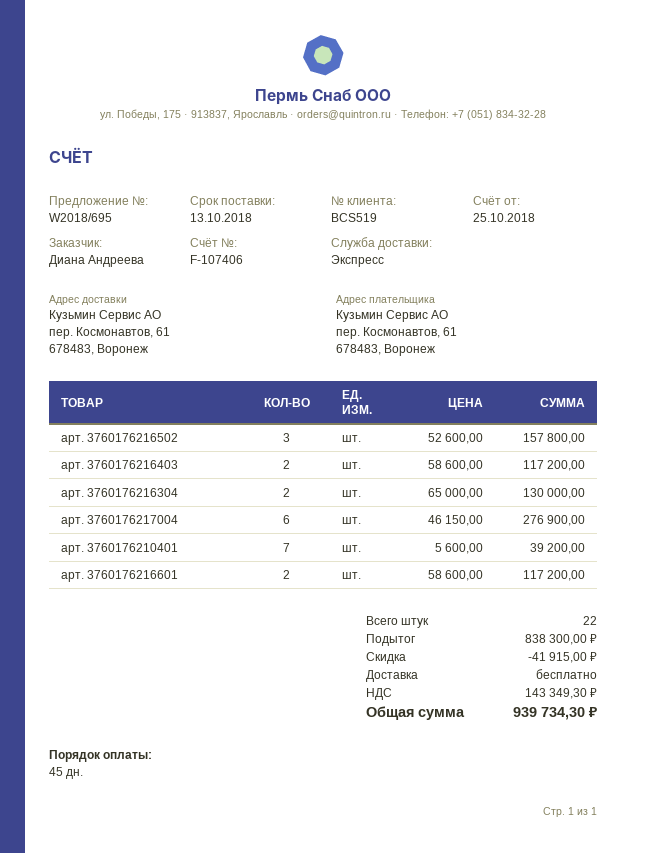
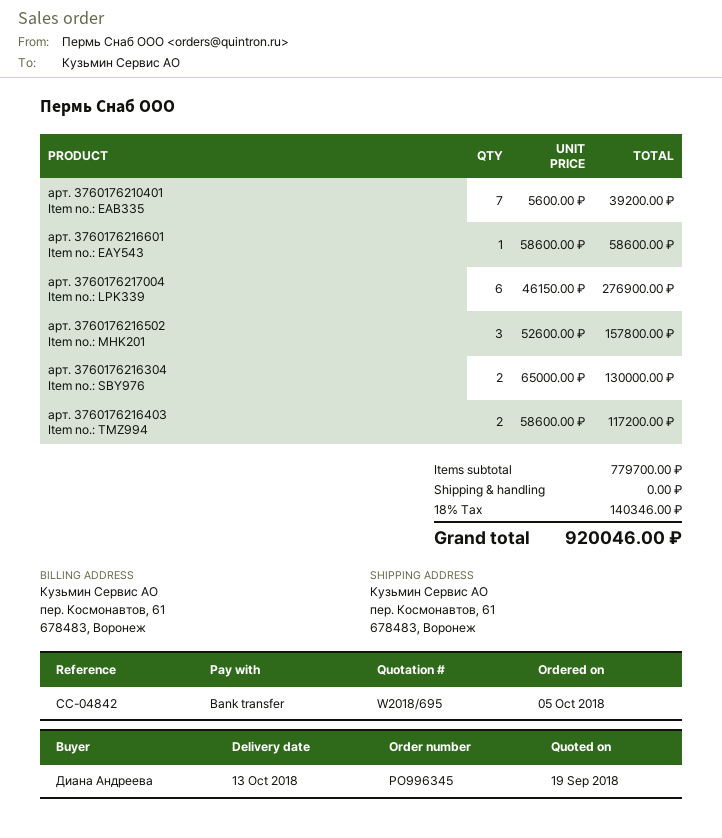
арт. 3760176216601: 2 x 58600.00 = 117200.00 -> 1 x 58600.00 = 58600.00
subtotal: 838300.00 -> 779700.00
discount: 41915.00 -> none
tax: 143349.30 -> 140346.00
total: 939734.30 -> 920046.00

